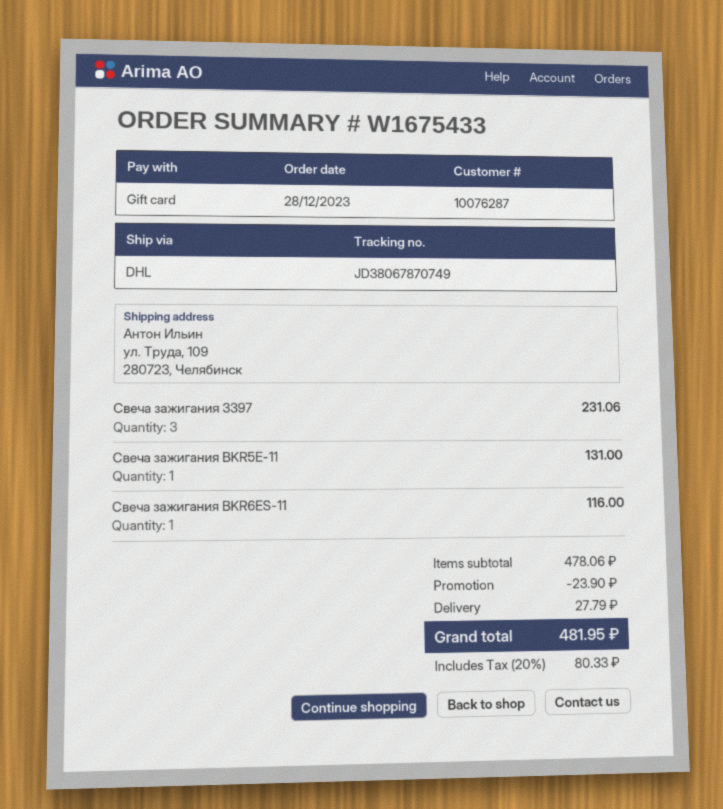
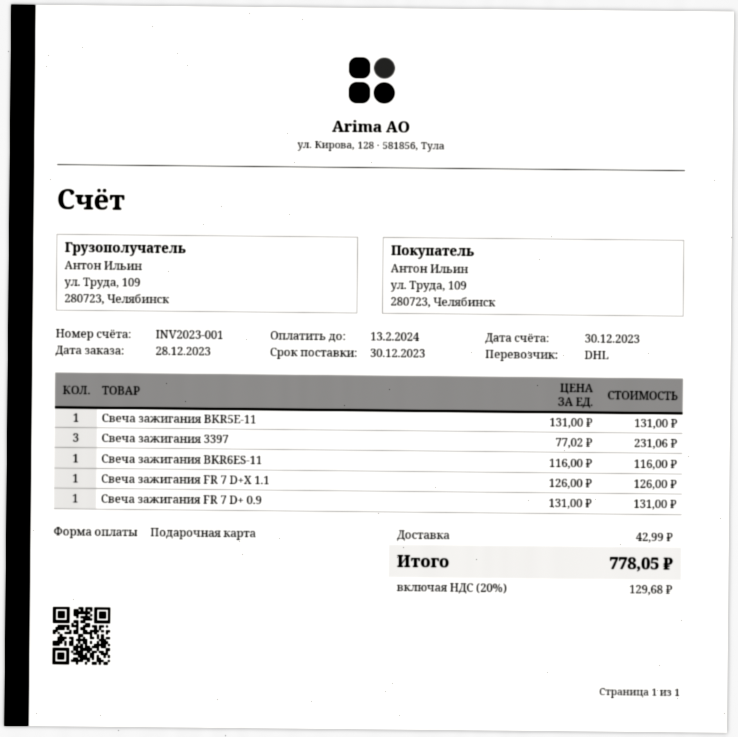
Свеча зажигания FR 7 D+X 1.1: none -> 1 for 126.00
Свеча зажигания FR 7 D+ 0.9: none -> 1 for 131.00
discount: 23.90 -> none
shipping: 27.79 -> 42.99
tax: 20% = 80.33 -> 20% = 129.68
total: 481.95 -> 778.05

